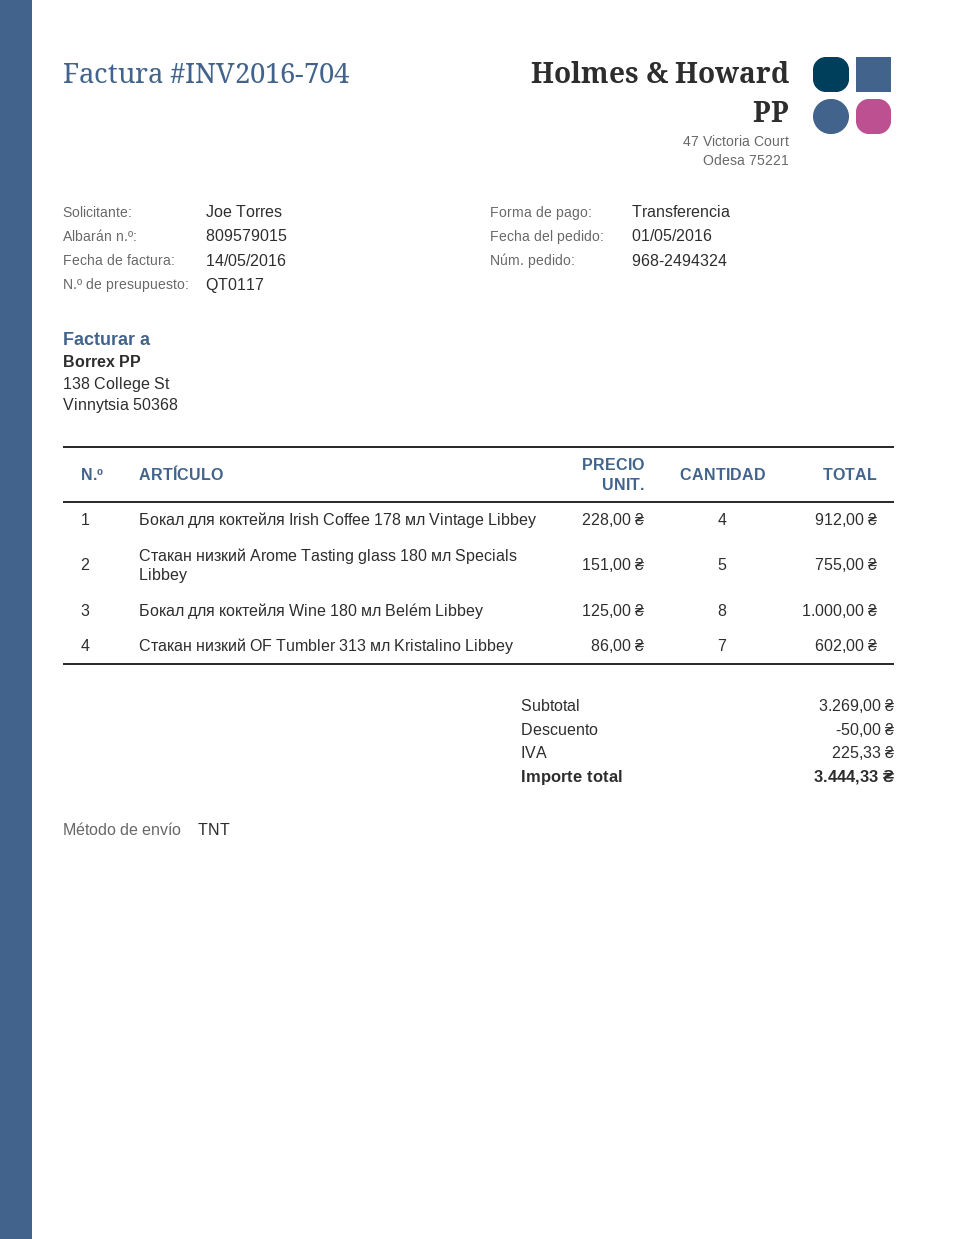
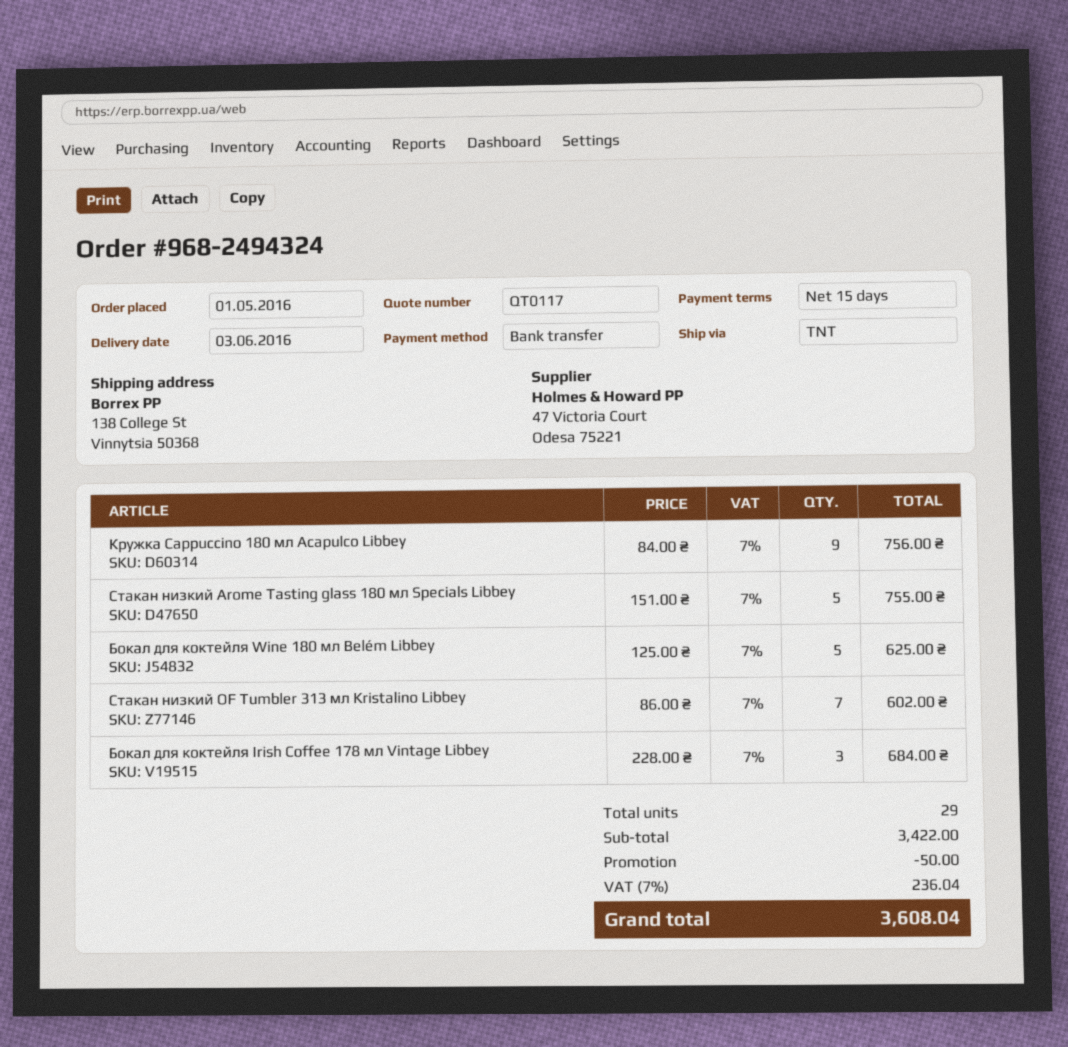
Бокал для коктейля Irish Coffee 178 мл Vintage Libbey: 4 x 228.00 = 912.00 -> 3 x 228.00 = 684.00
Бокал для коктейля Wine 180 мл Belém Libbey: 8 x 125.00 = 1000.00 -> 5 x 125.00 = 625.00
Кружка Cappuccino 180 мл Acapulco Libbey: none -> 9 x 84.00 = 756.00
subtotal: 3269.00 -> 3422.00
tax: 225.33 -> 236.04
total: 3444.33 -> 3608.04

